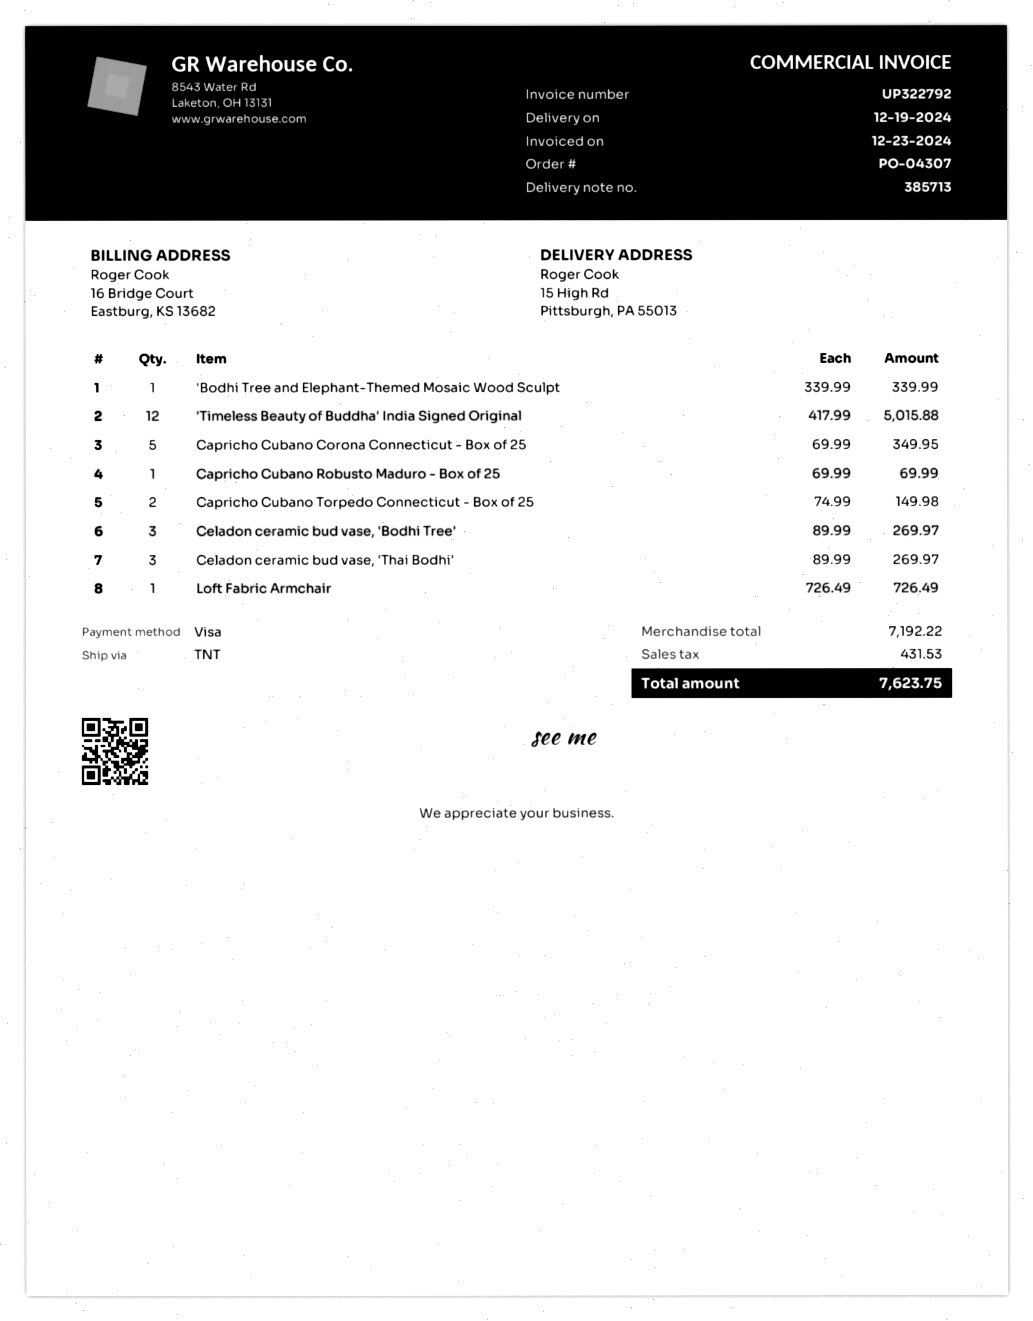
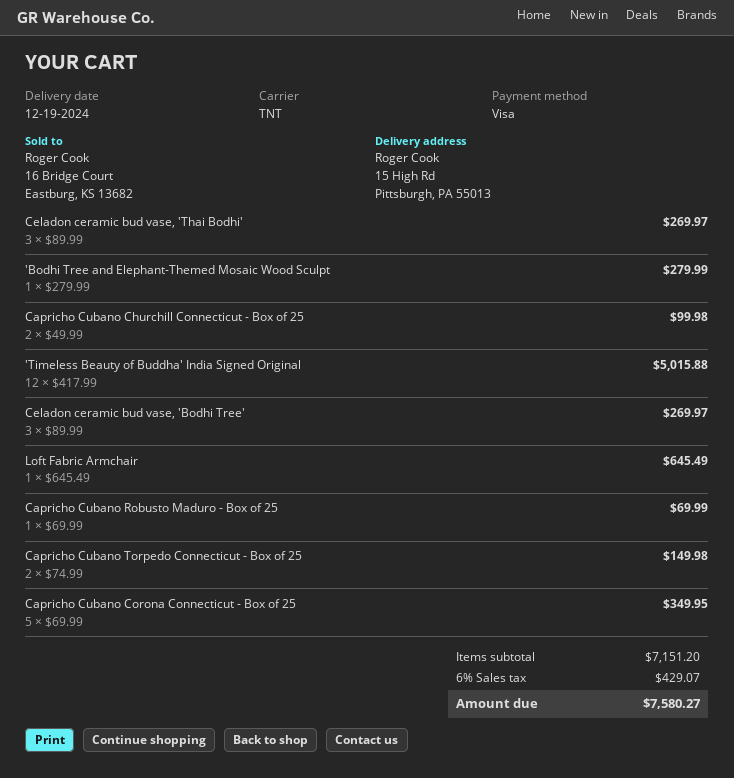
'Bodhi Tree and Elephant-Themed Mosaic Wood Sculpt: 1 x 339.99 = 339.99 -> 1 x 279.99 = 279.99
Loft Fabric Armchair: 1 x 726.49 = 726.49 -> 1 x 645.49 = 645.49
Capricho Cubano Churchill Connecticut - Box of 25: none -> 2 x 49.99 = 99.98
subtotal: 7192.22 -> 7151.20
tax: 431.53 -> 429.07
total: 7623.75 -> 7580.27

